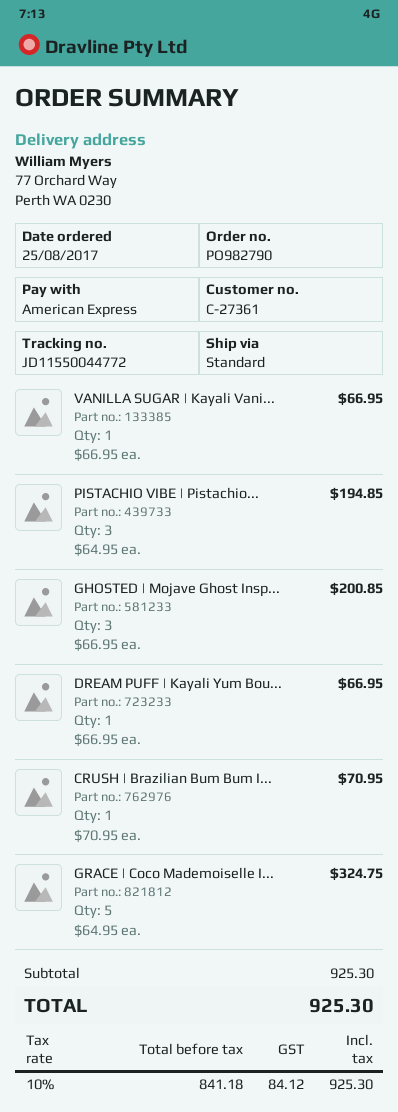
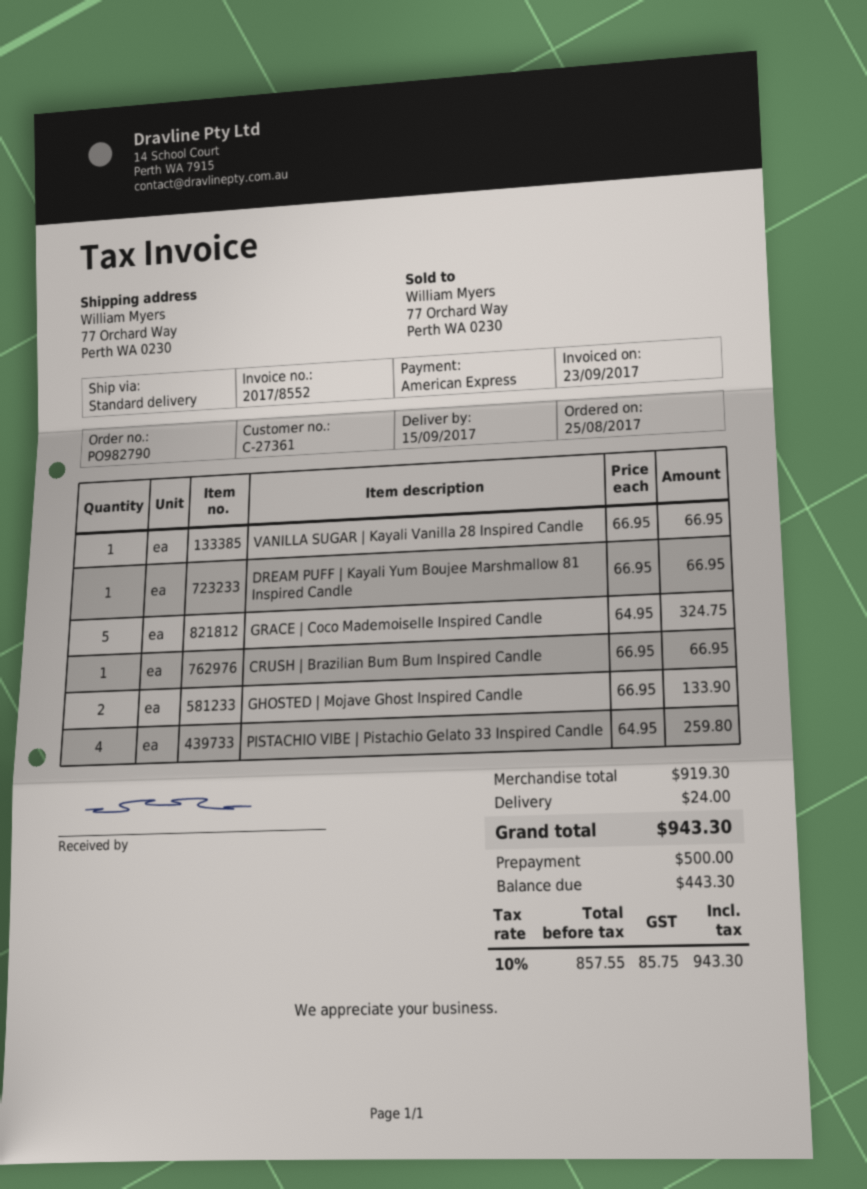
PISTACHIO VIBE | Pistachio...: 3 x 64.95 = 194.85 -> 4 x 64.95 = 259.80
GHOSTED | Mojave Ghost Insp...: 3 x 66.95 = 200.85 -> 2 x 66.95 = 133.90
CRUSH | Brazilian Bum Bum I...: 1 x 70.95 = 70.95 -> 1 x 66.95 = 66.95
subtotal: 925.30 -> 919.30
shipping: none -> 24.00
net: 841.18 -> 857.55
tax: 10% = 84.12 -> 10% = 85.75
total: 925.30 -> 943.30

